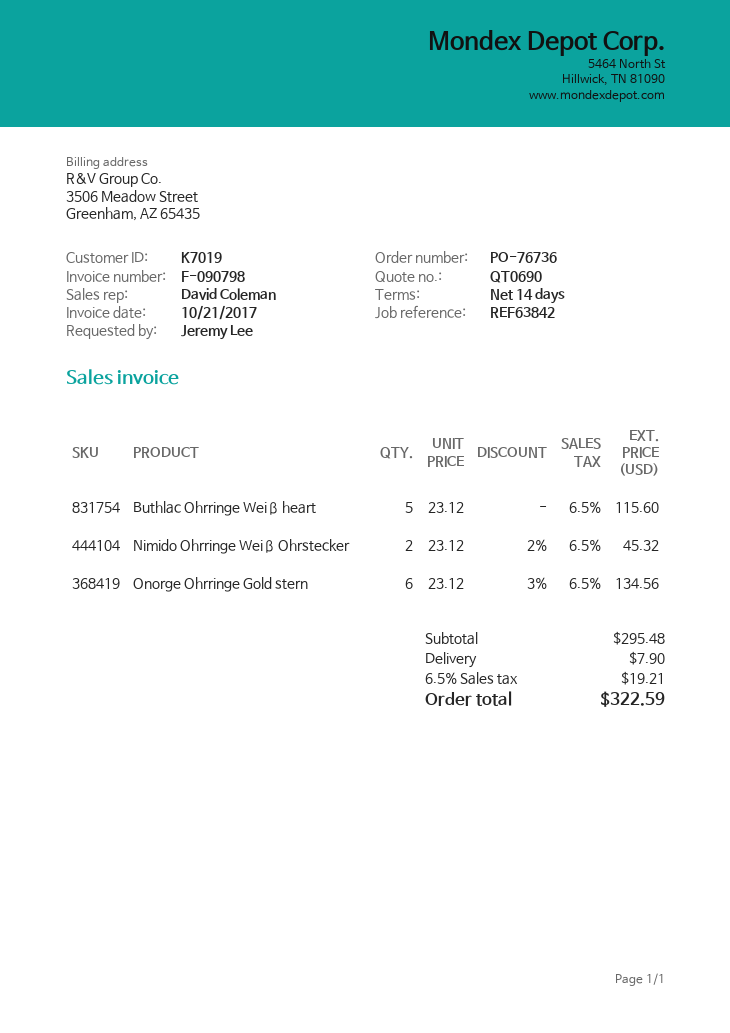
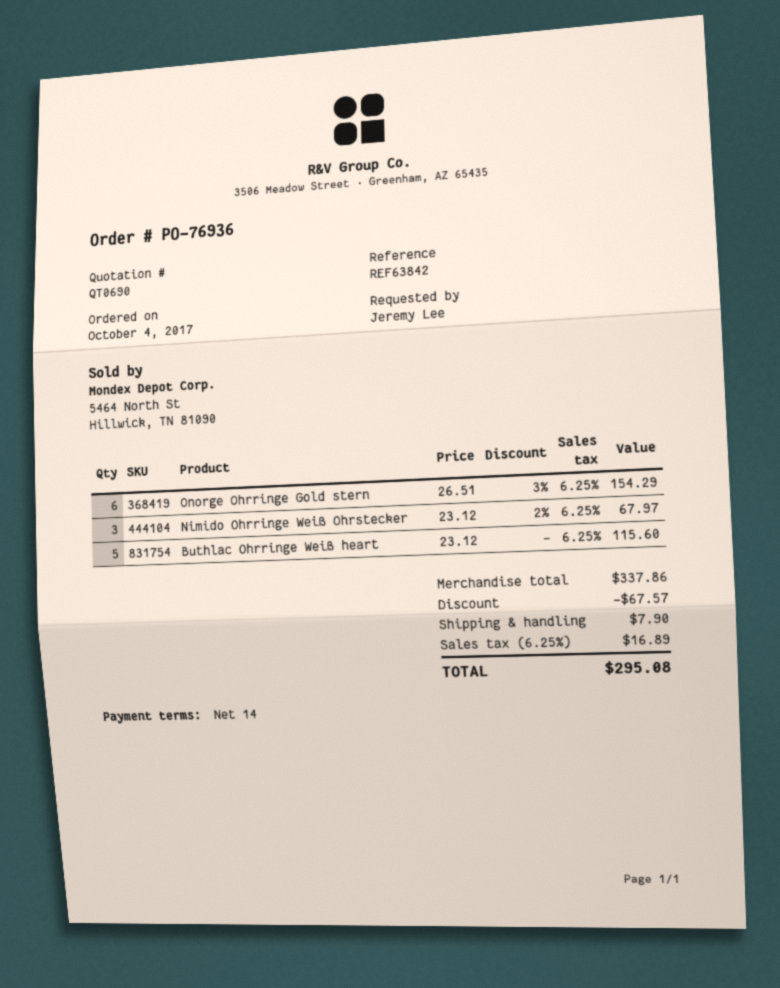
order number: PO-76736 -> PO-76936
Nimido Ohrringe Weiß Ohrstecker: 2 x 23.12 - 2% = 45.32 -> 3 x 23.12 - 2% = 67.97
Onorge Ohrringe Gold stern: 6 x 23.12 - 3% = 134.56 -> 6 x 26.51 - 3% = 154.29
subtotal: 295.48 -> 337.86
discount: none -> 67.57
tax: 6.5% = 19.21 -> 6.25% = 16.89
total: 322.59 -> 295.08

